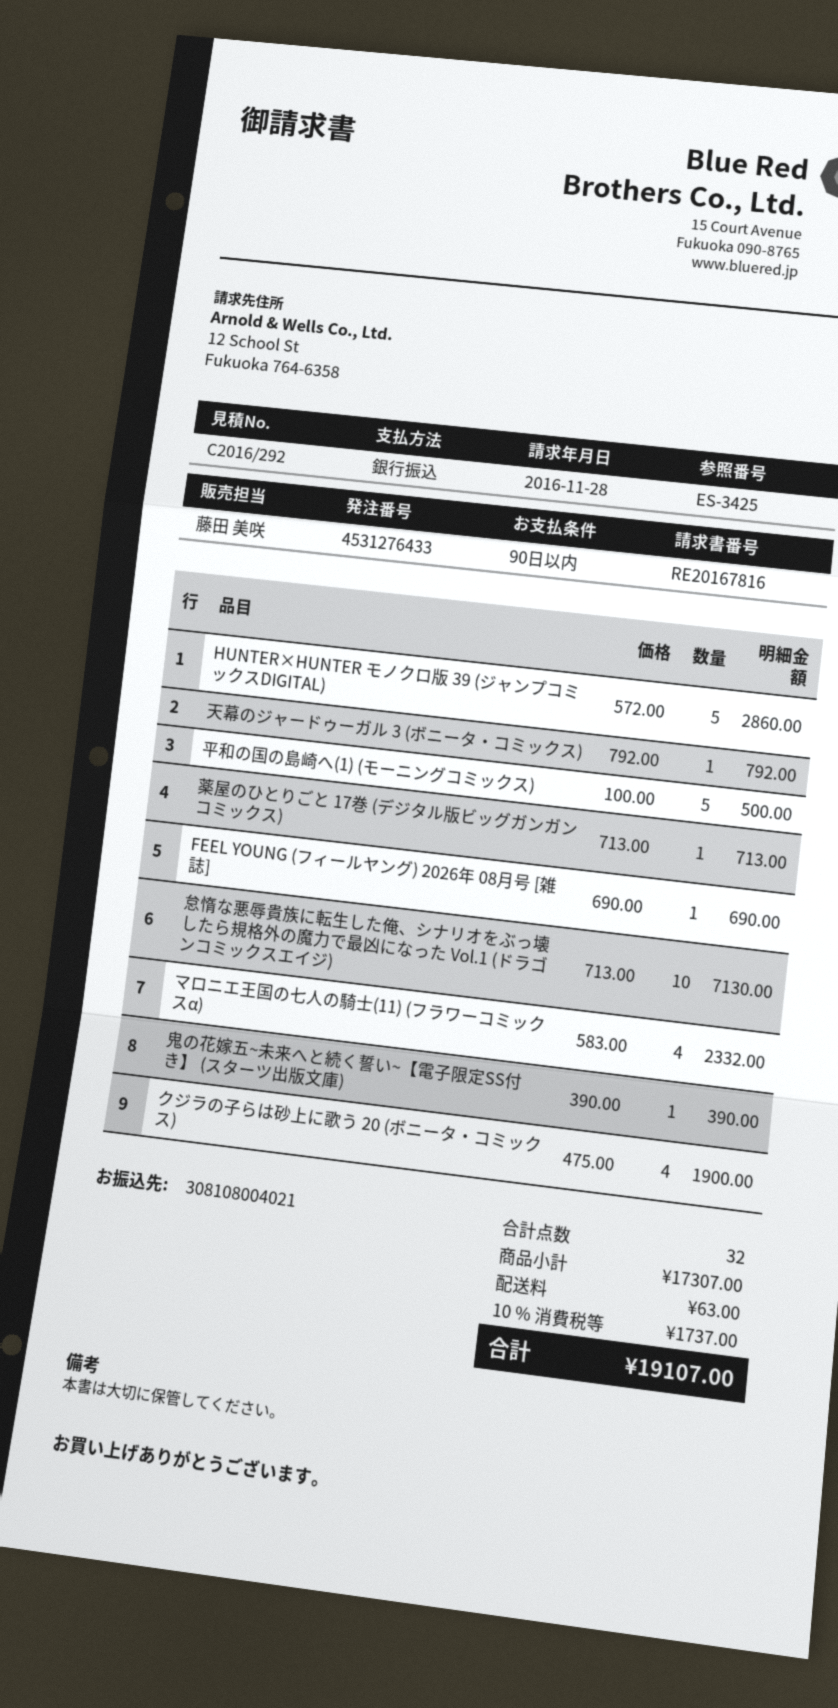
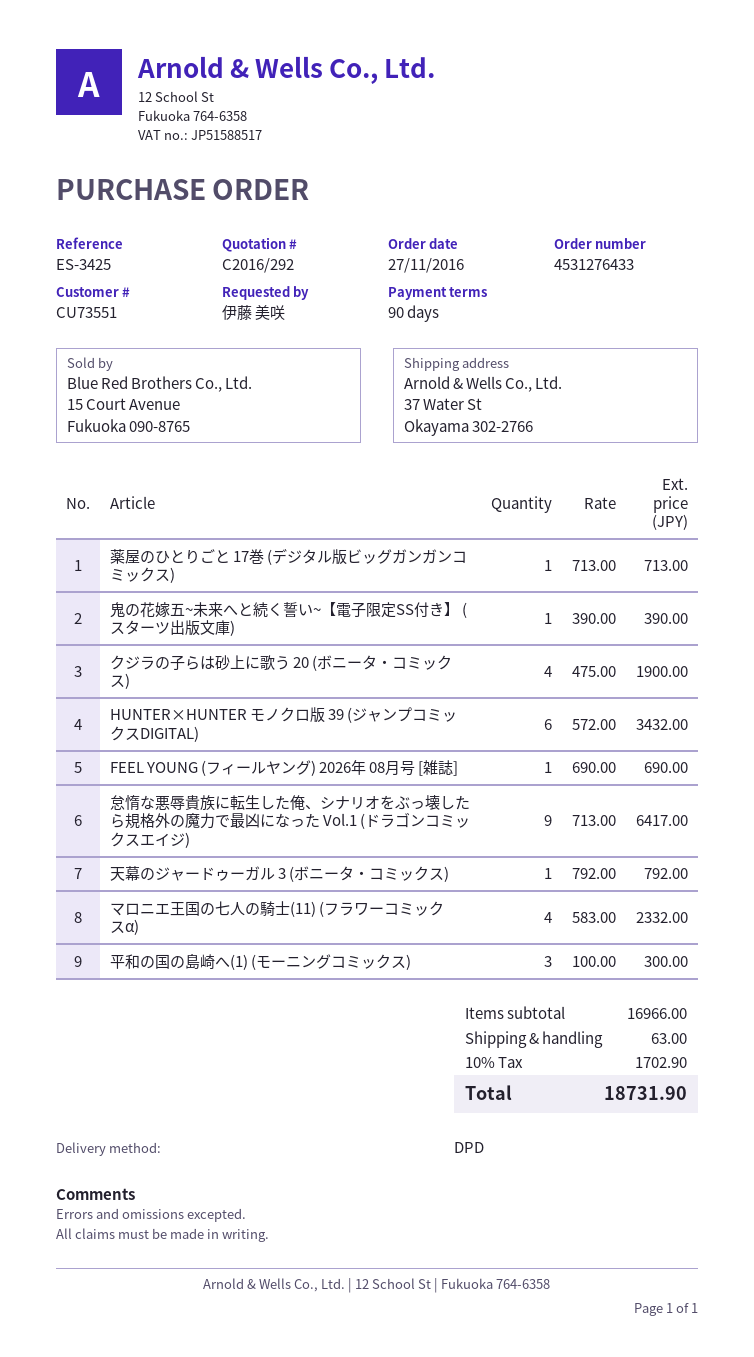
HUNTER×HUNTER モノクロ版 39 (ジャンプコミックスDIGITAL): 5 x 572.00 = 2860.00 -> 6 x 572.00 = 3432.00
平和の国の島崎へ(1) (モーニングコミックス): 5 x 100.00 = 500.00 -> 3 x 100.00 = 300.00
怠惰な悪辱貴族に転生した俺、シナリオをぶっ壊したら規格外の魔力で最凶になった Vol.1 (ドラゴンコミックスエイジ): 10 x 713.00 = 7130.00 -> 9 x 713.00 = 6417.00
subtotal: 17307.00 -> 16966.00
tax: 10% = 1737.00 -> 10% = 1702.90
total: 19107.00 -> 18731.90

